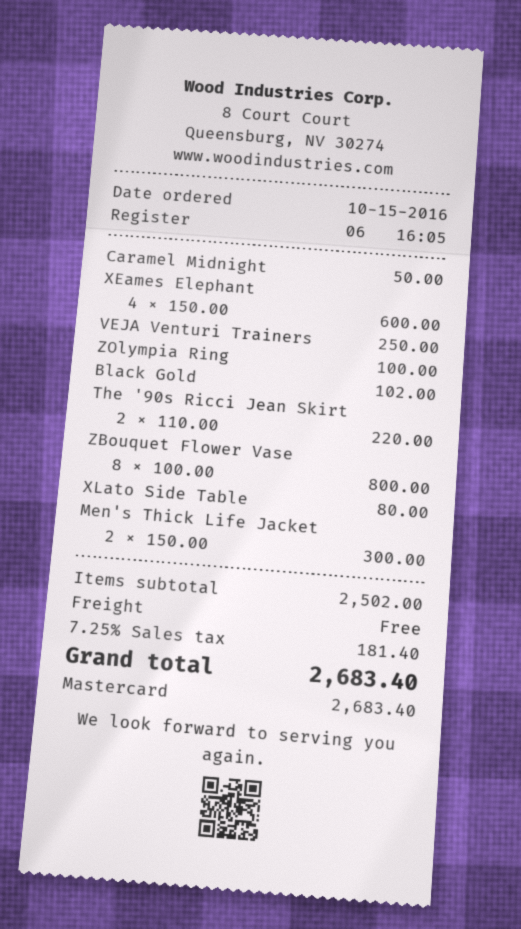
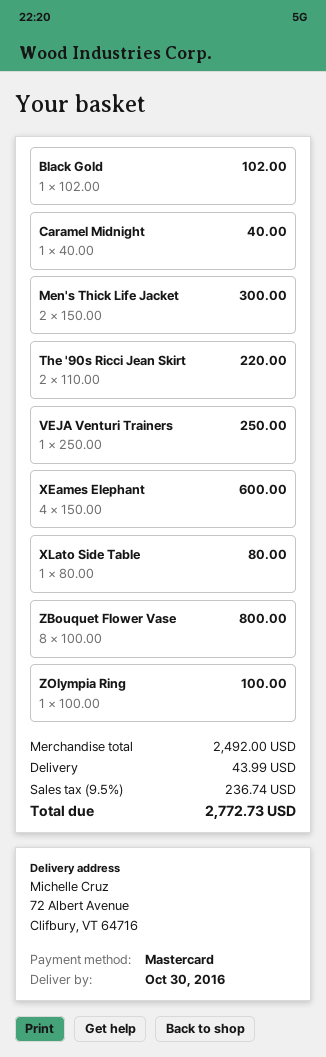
Caramel Midnight: 1 x 50.00 = 50.00 -> 1 x 40.00 = 40.00
subtotal: 2502.00 -> 2492.00
shipping: 0.00 -> 43.99
tax: 7.25% = 181.40 -> 9.5% = 236.74
total: 2683.40 -> 2772.73

